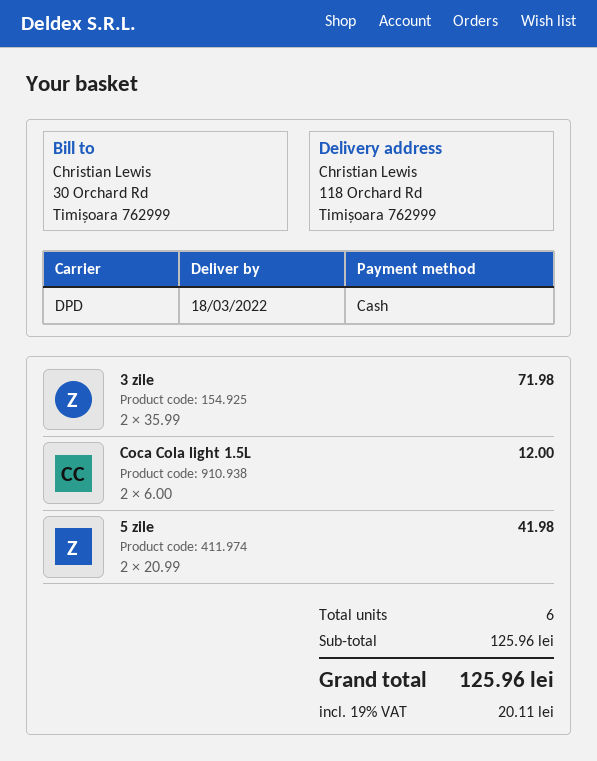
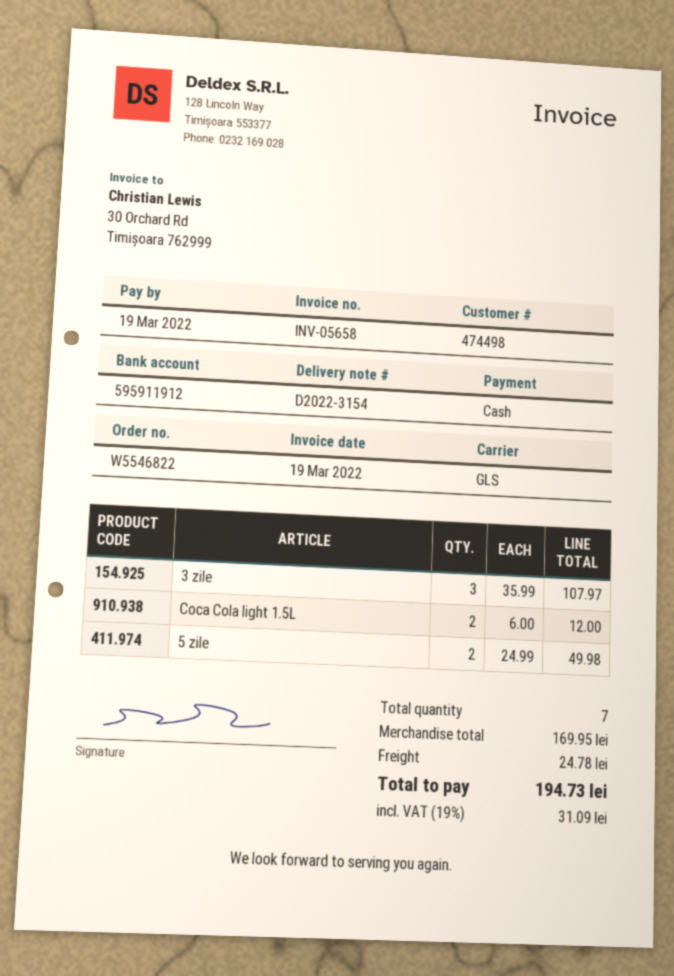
shipping method: DPD -> GLS
3 zile: 2 x 35.99 = 71.98 -> 3 x 35.99 = 107.97
5 zile: 2 x 20.99 = 41.98 -> 2 x 24.99 = 49.98
total quantity: 6 -> 7
subtotal: 125.96 -> 169.95
shipping: none -> 24.78
tax: 19% = 20.11 -> 19% = 31.09
total: 125.96 -> 194.73

